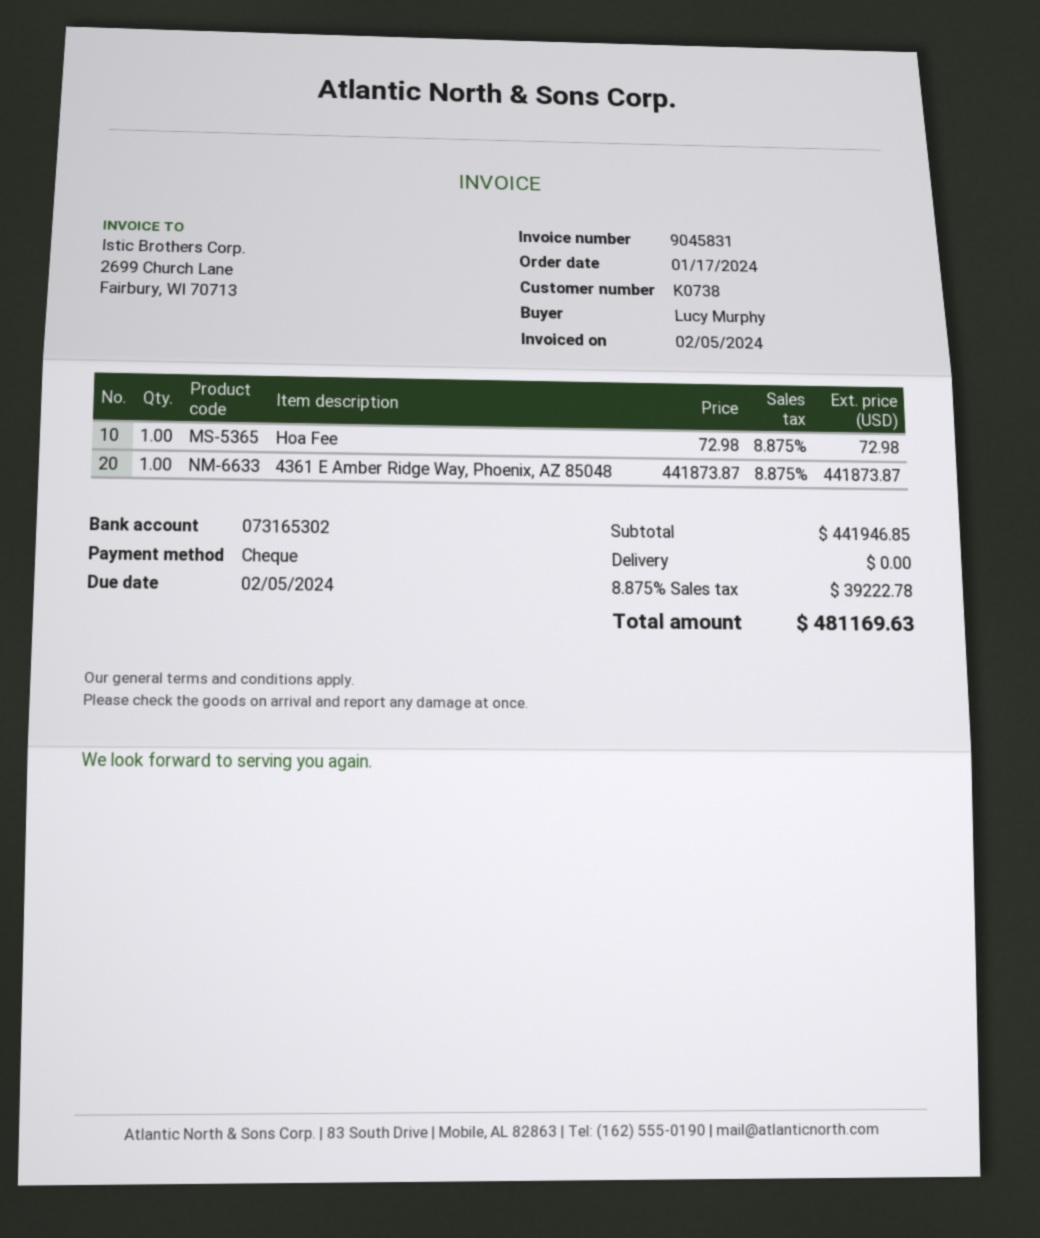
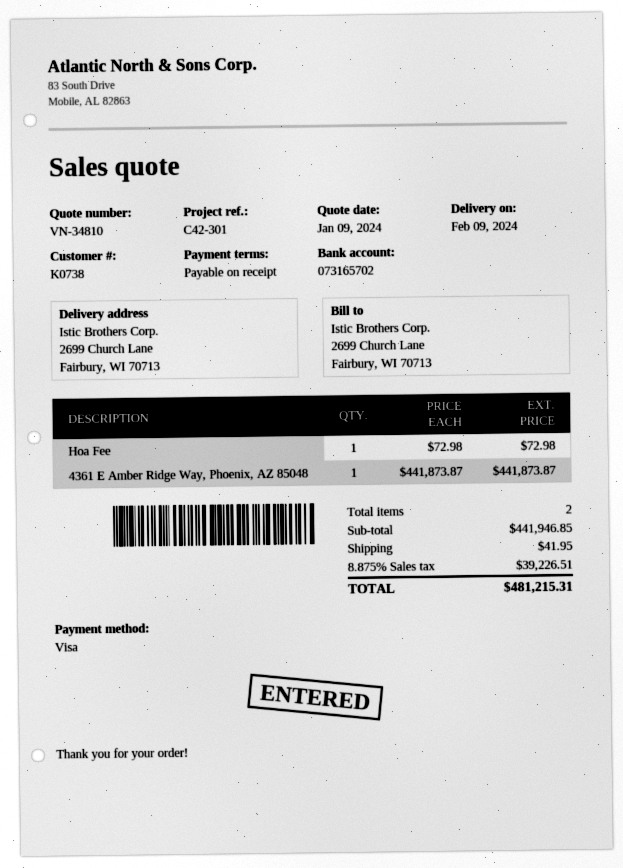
payment method: cheque -> Visa
bank account: 073165302 -> 073165702
shipping: 0.00 -> 41.95
tax: 8.875% = 39222.78 -> 8.875% = 39226.51
total: 481169.63 -> 481215.31

